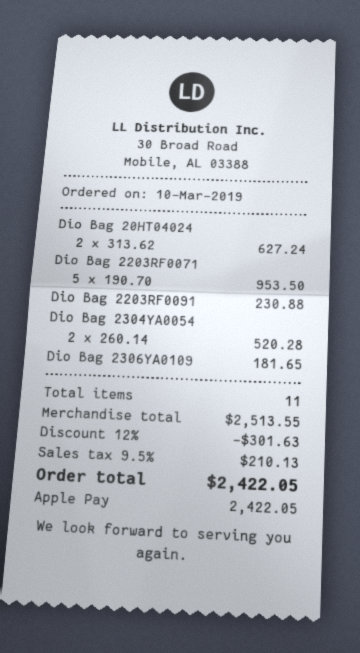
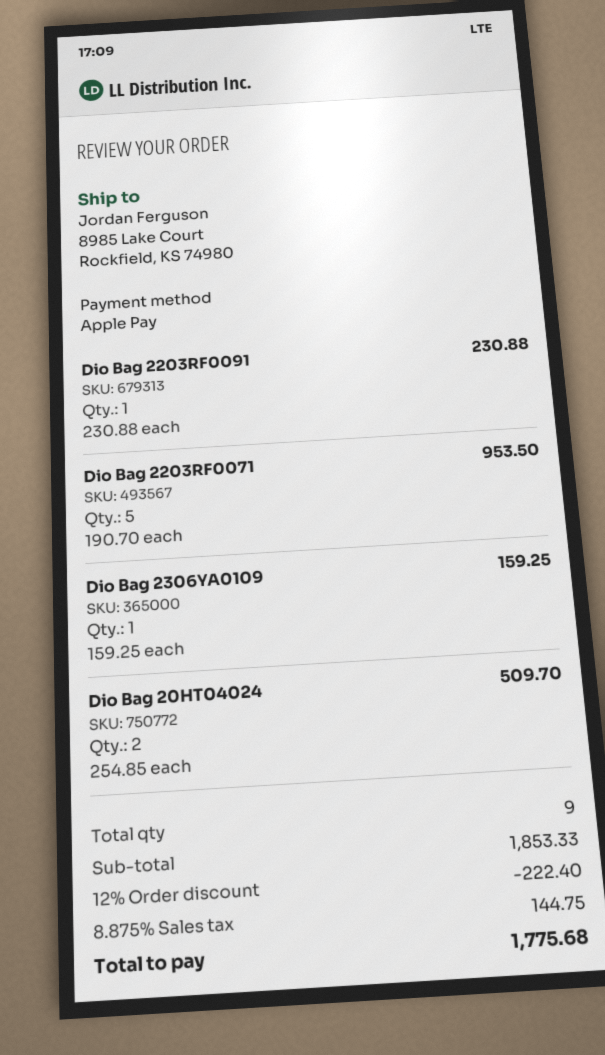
Dio Bag 20HT04024: 2 x 313.62 = 627.24 -> 2 x 254.85 = 509.70
Dio Bag 2304YA0054: 2 x 260.14 = 520.28 -> none
Dio Bag 2306YA0109: 1 x 181.65 = 181.65 -> 1 x 159.25 = 159.25
total quantity: 11 -> 9
subtotal: 2513.55 -> 1853.33
discount: 12% = 301.63 -> 12% = 222.40
tax: 9.5% = 210.13 -> 8.875% = 144.75
total: 2422.05 -> 1775.68

